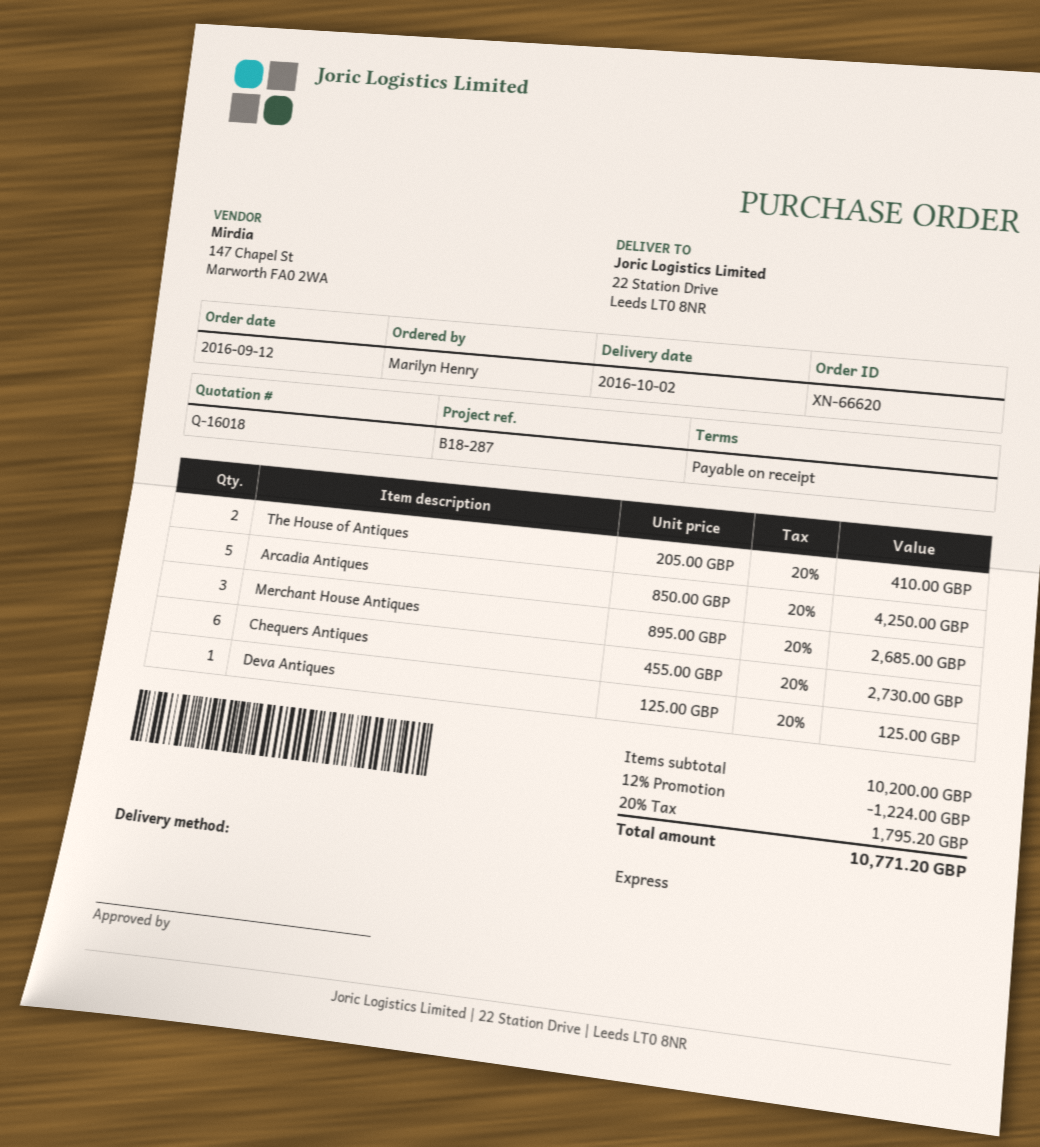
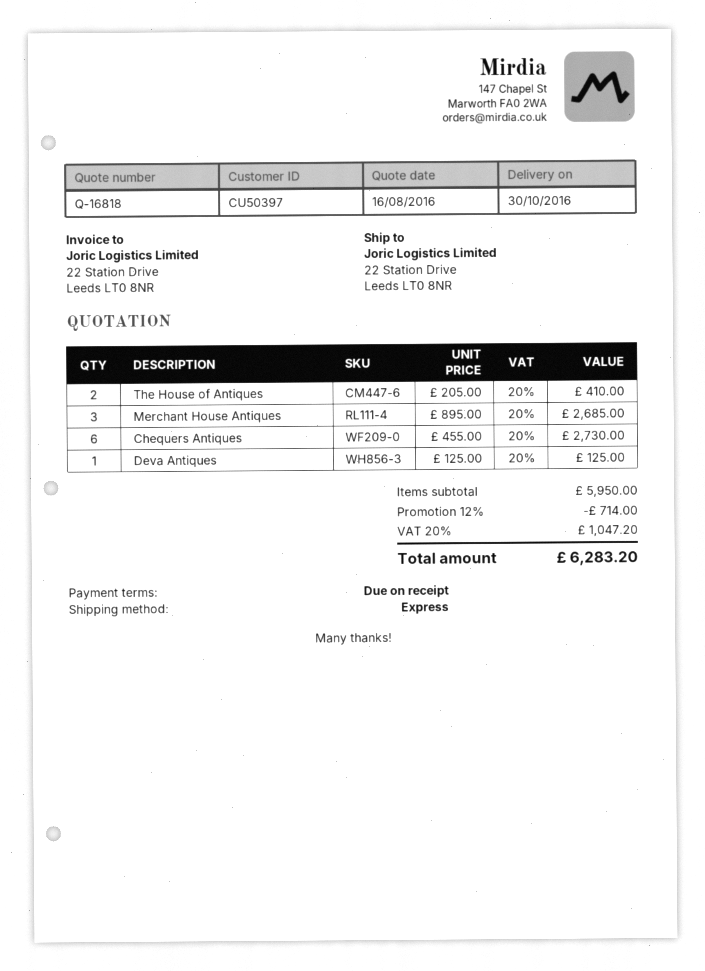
quote number: Q-16018 -> Q-16818
delivery date: 2016-10-02 -> 2016-10-30
Arcadia Antiques: 5 x 850.00 = 4250.00 -> none
subtotal: 10200.00 -> 5950.00
discount: 12% = 1224.00 -> 12% = 714.00
tax: 20% = 1795.20 -> 20% = 1047.20
total: 10771.20 -> 6283.20

